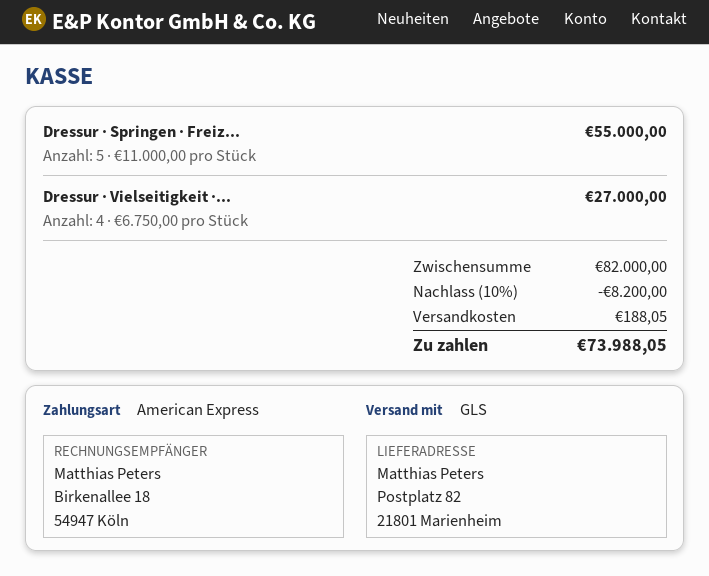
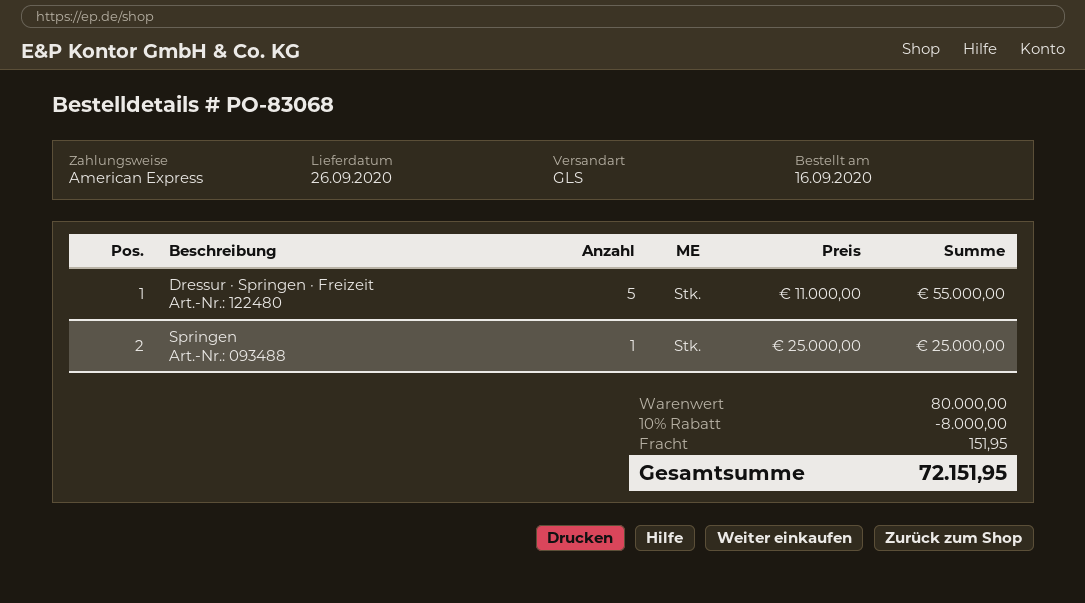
Dressur · Vielseitigkeit ·...: 4 x 6750.00 = 27000.00 -> none
Springen: none -> 1 x 25000.00 = 25000.00
subtotal: 82000.00 -> 80000.00
discount: 10% = 8200.00 -> 10% = 8000.00
shipping: 188.05 -> 151.95
total: 73988.05 -> 72151.95

